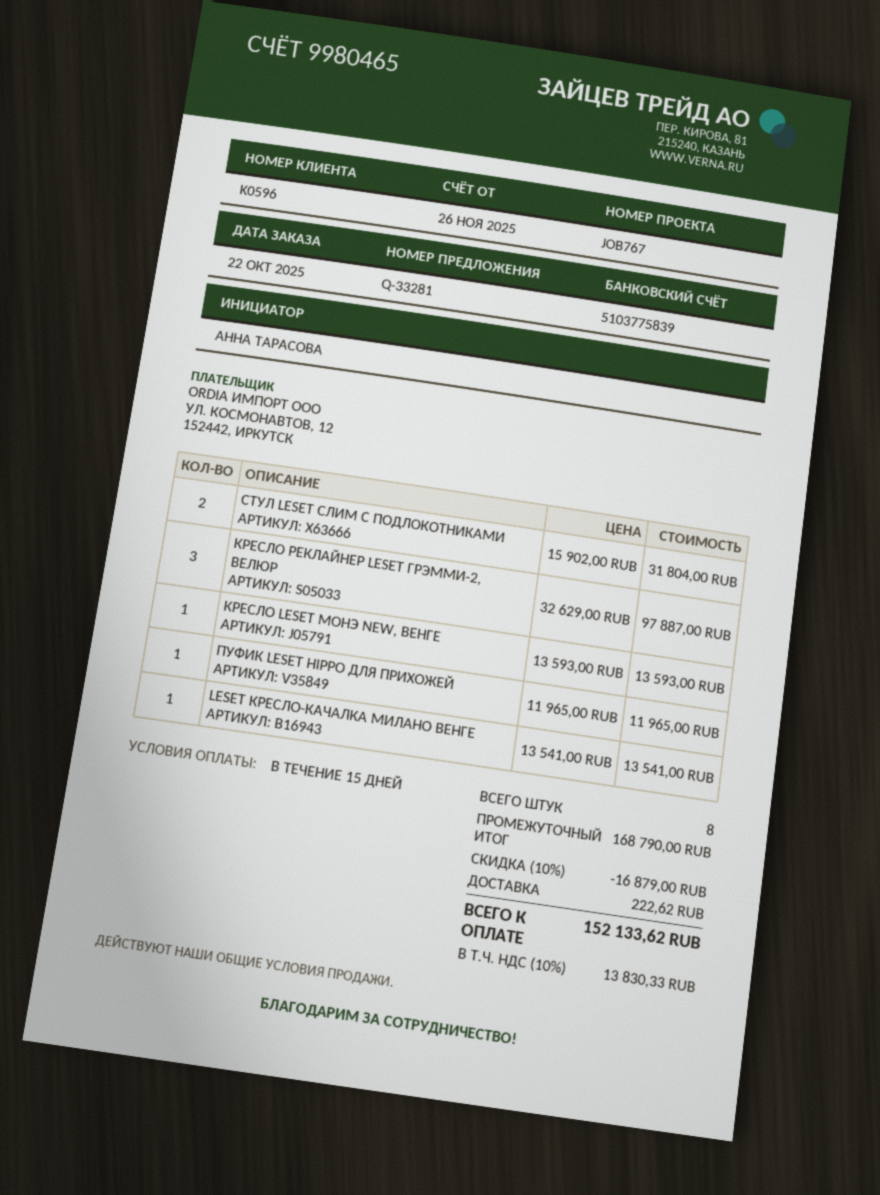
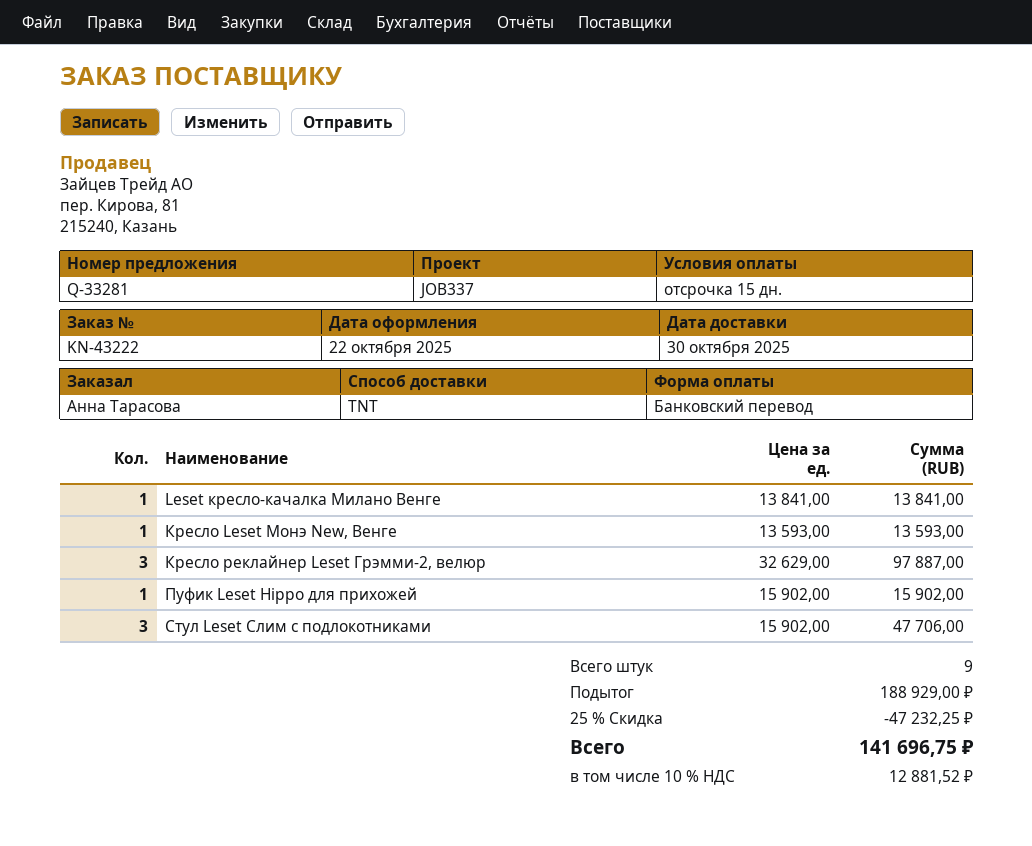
reference: JOB767 -> JOB337
СТУЛ LESET СЛИМ С ПОДЛОКОТНИКАМИ: 2 x 15902.00 = 31804.00 -> 3 x 15902.00 = 47706.00
ПУФИК LESET HIPPO ДЛЯ ПРИХОЖЕЙ: 1 x 11965.00 = 11965.00 -> 1 x 15902.00 = 15902.00
LESET КРЕСЛО-КАЧАЛКА МИЛАНО ВЕНГЕ: 1 x 13541.00 = 13541.00 -> 1 x 13841.00 = 13841.00
total quantity: 8 -> 9
subtotal: 168790.00 -> 188929.00
discount: 10% = 16879.00 -> 25% = 47232.25
shipping: 222.62 -> none
tax: 10% = 13830.33 -> 10% = 12881.52
total: 152133.62 -> 141696.75

